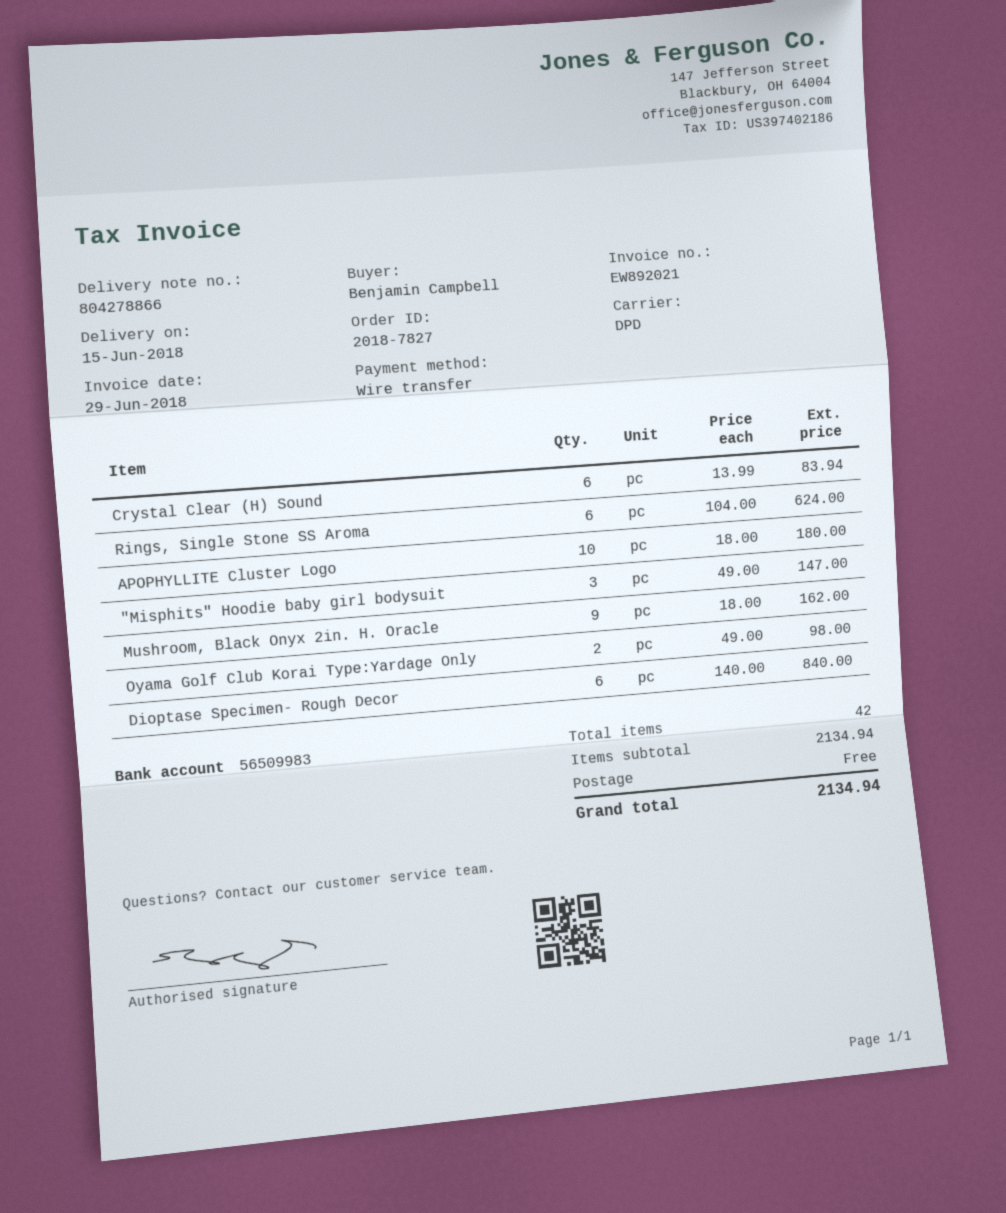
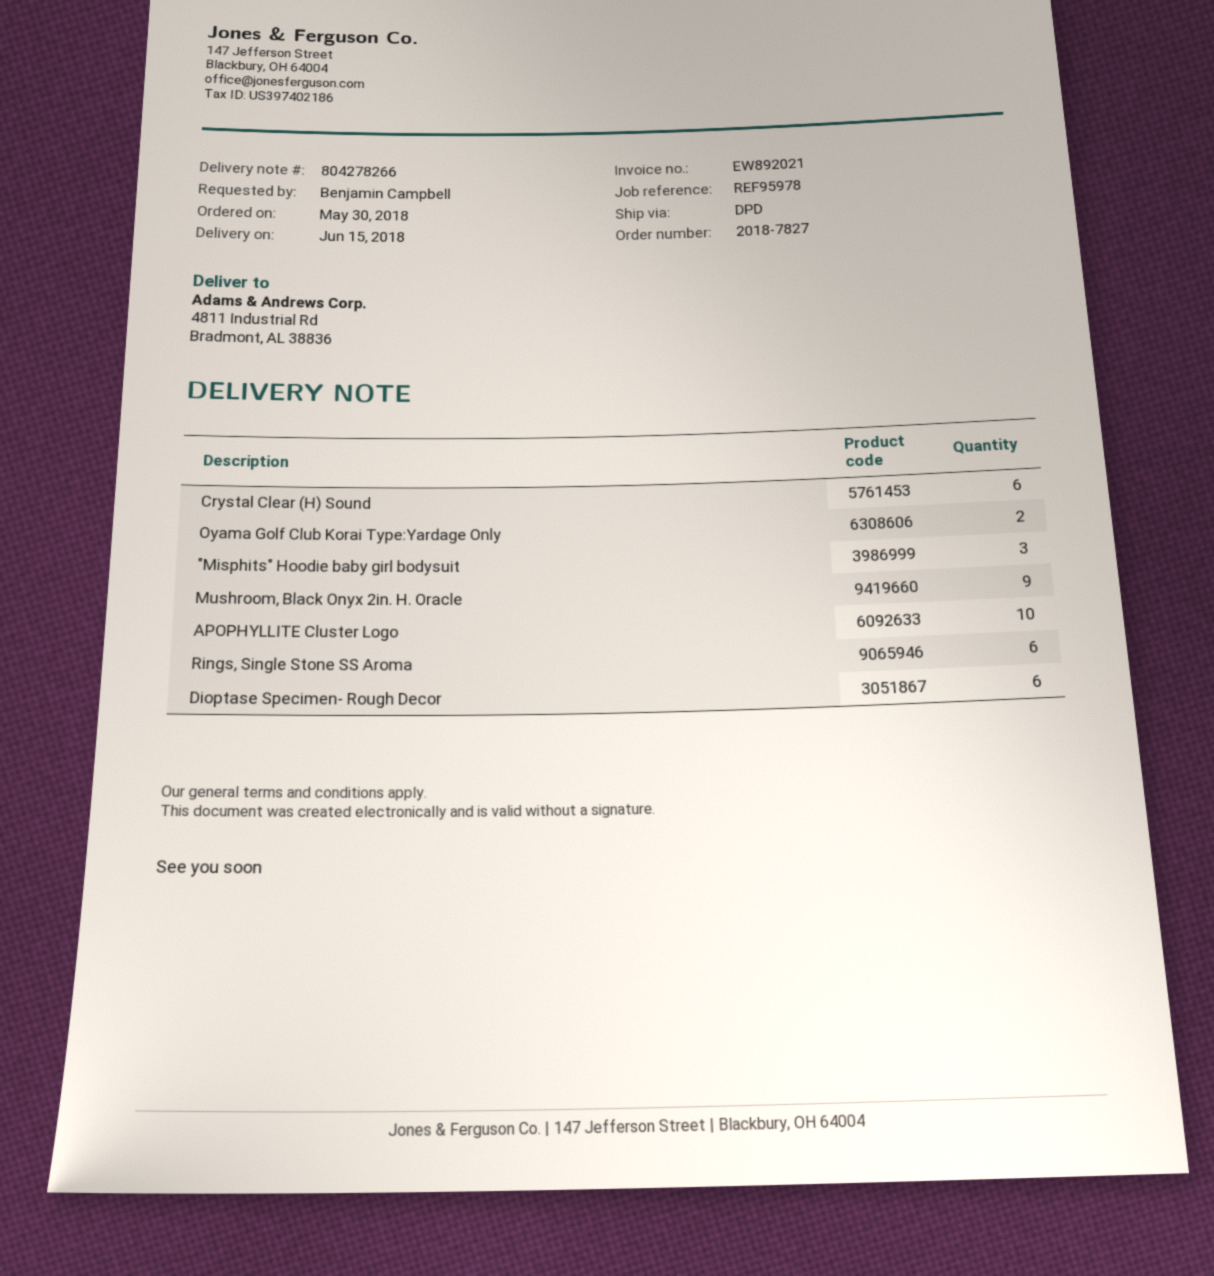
delivery note number: 804278866 -> 804278266

